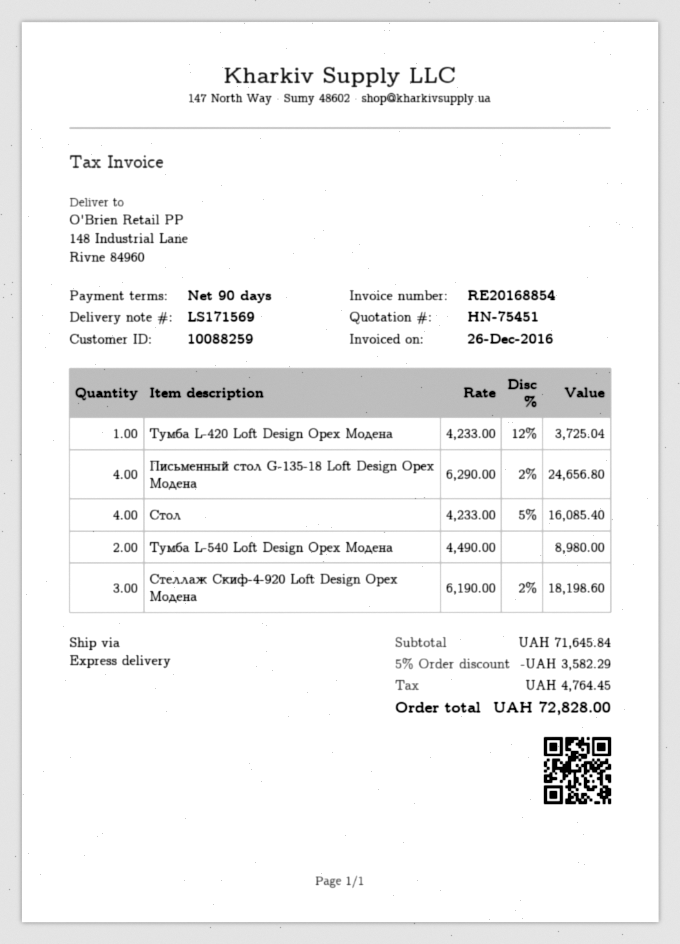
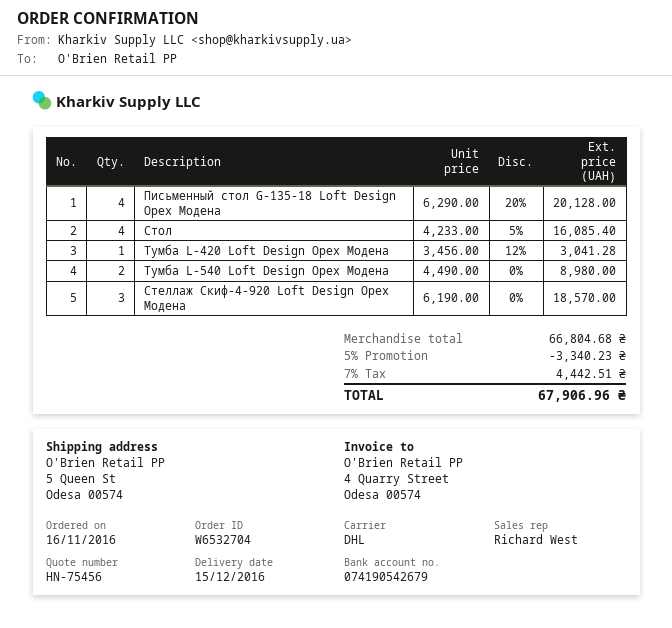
quote number: HN-75451 -> HN-75456
shipping method: express -> DHL
ship to: 148 Industrial Lane, Rivne 84960 -> 5 Queen St, Odesa 00574
Тумба L-420 Loft Design Орех Модена: 1 x 4233.00 - 12% = 3725.04 -> 1 x 3456.00 - 12% = 3041.28
Письменный стол G-135-18 Loft Design Орех Модена: 4 x 6290.00 - 2% = 24656.80 -> 4 x 6290.00 - 20% = 20128.00
Стеллаж Скиф-4-920 Loft Design Орех Модена: 3 x 6190.00 - 2% = 18198.60 -> 3 x 6190.00 = 18570.00
subtotal: 71645.84 -> 66804.68
discount: 5% = 3582.29 -> 5% = 3340.23
tax: 4764.45 -> 4442.51
total: 72828.00 -> 67906.96

